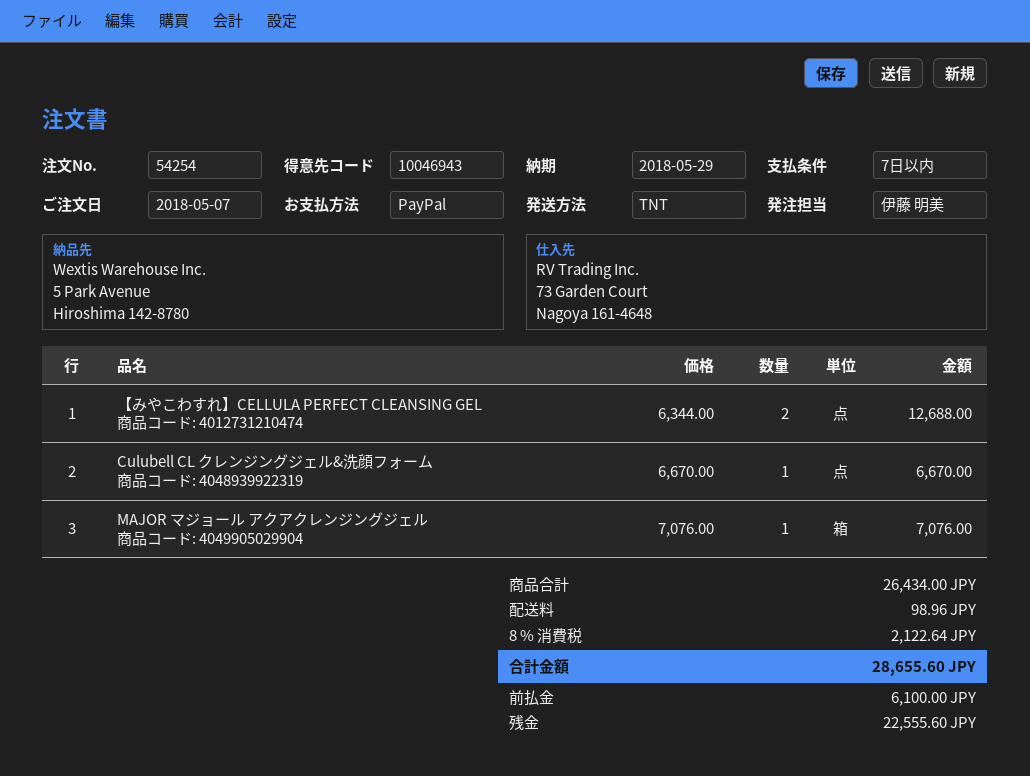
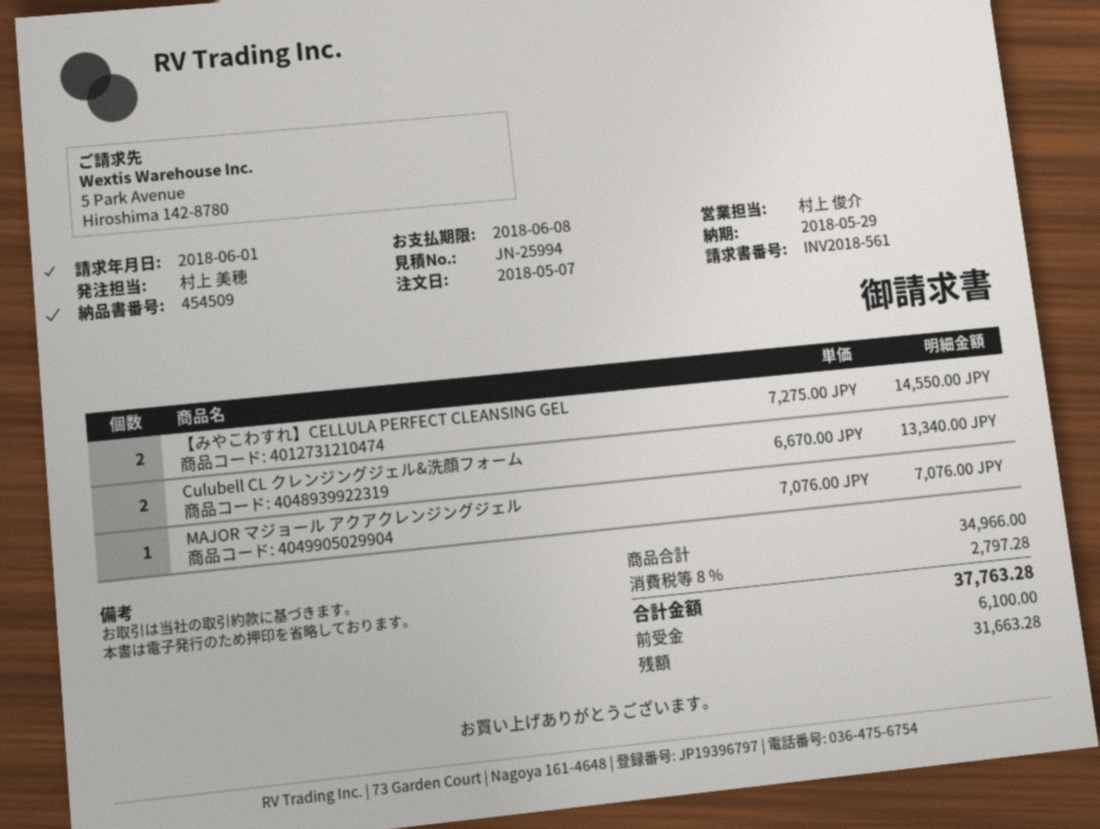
ordered by: 伊藤 明美 -> 村上 美穂
【みやこわすれ】CELLULA PERFECT CLEANSING GEL: 2 x 6344.00 = 12688.00 -> 2 x 7275.00 = 14550.00
Culubell CL クレンジングジェル&洗顔フォーム: 1 x 6670.00 = 6670.00 -> 2 x 6670.00 = 13340.00
subtotal: 26434.00 -> 34966.00
shipping: 98.96 -> none
tax: 8% = 2122.64 -> 8% = 2797.28
total: 28655.60 -> 37763.28
balance: 22555.60 -> 31663.28

